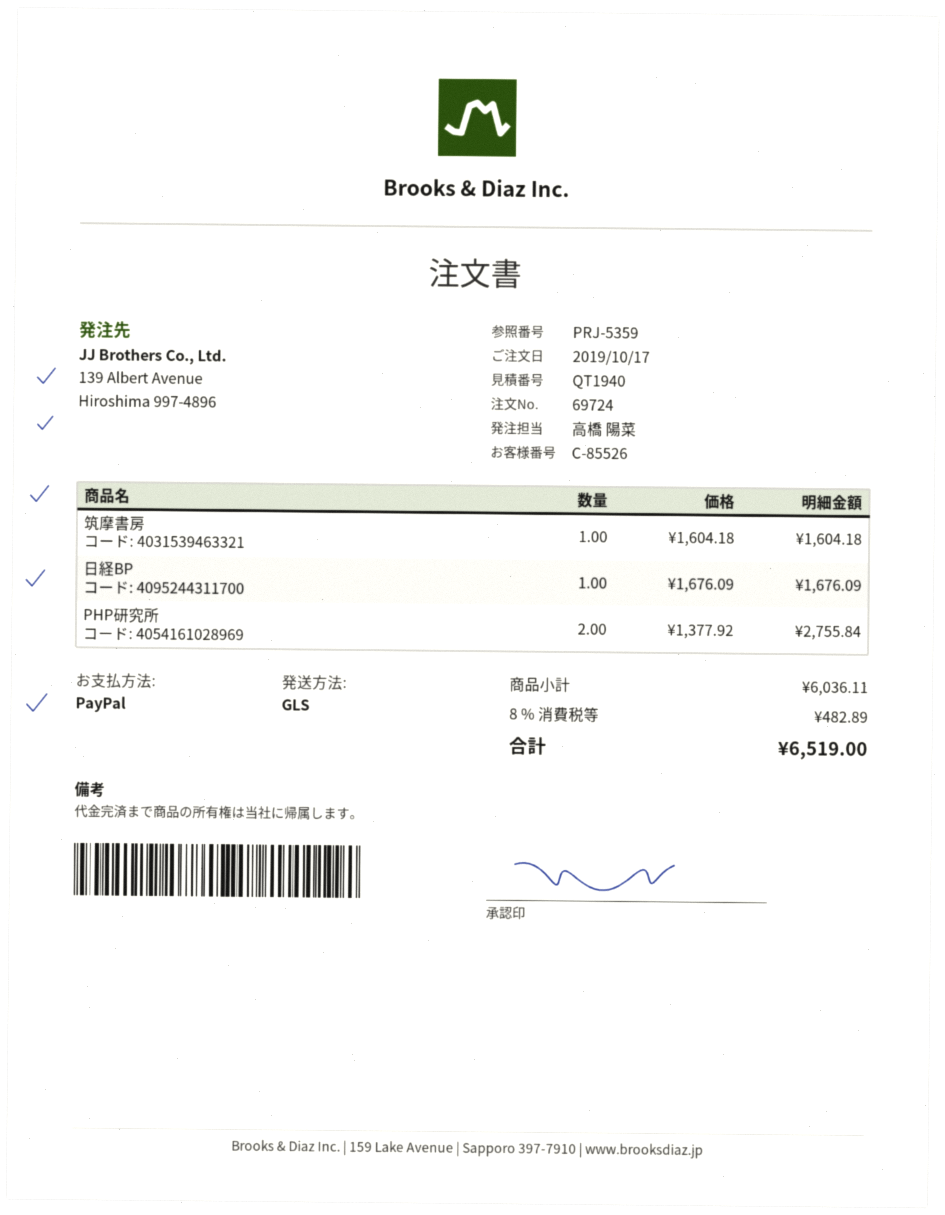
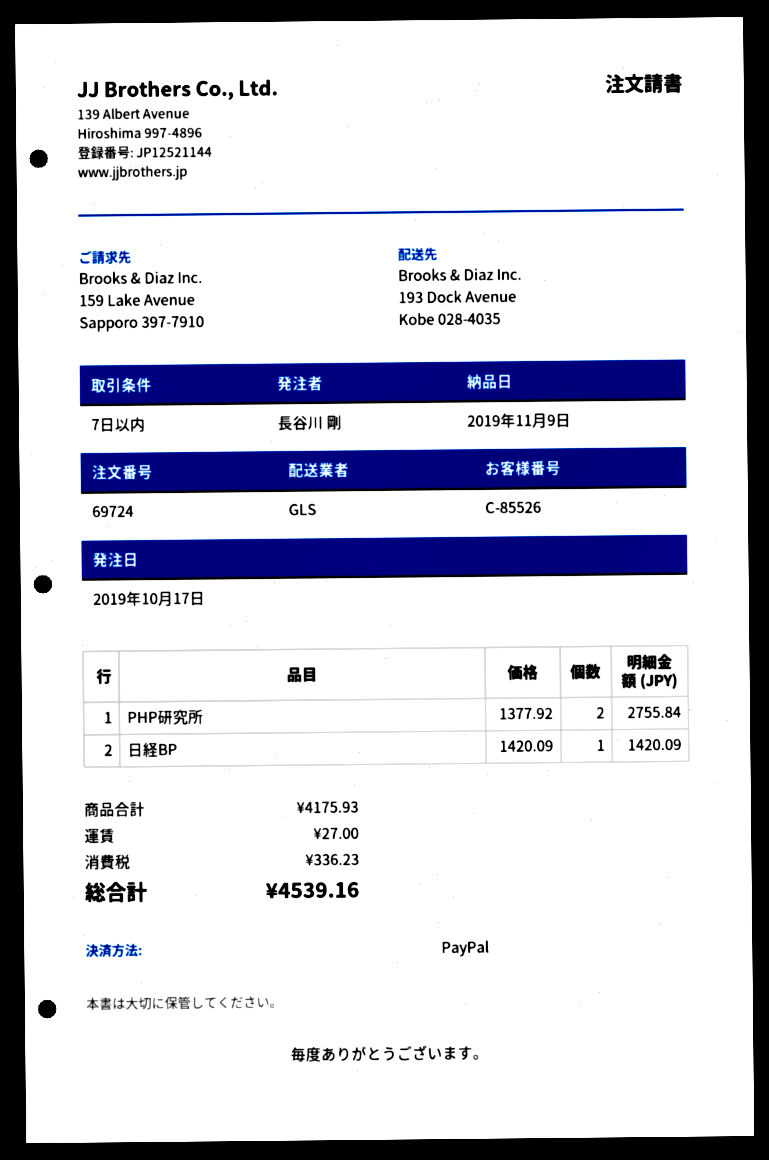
ordered by: 高橋 陽菜 -> 長谷川 剛
筑摩書房: 1 x 1604.18 = 1604.18 -> none
日経BP: 1 x 1676.09 = 1676.09 -> 1 x 1420.09 = 1420.09
subtotal: 6036.11 -> 4175.93
shipping: none -> 27.00
tax: 482.89 -> 336.23
total: 6519.00 -> 4539.16

